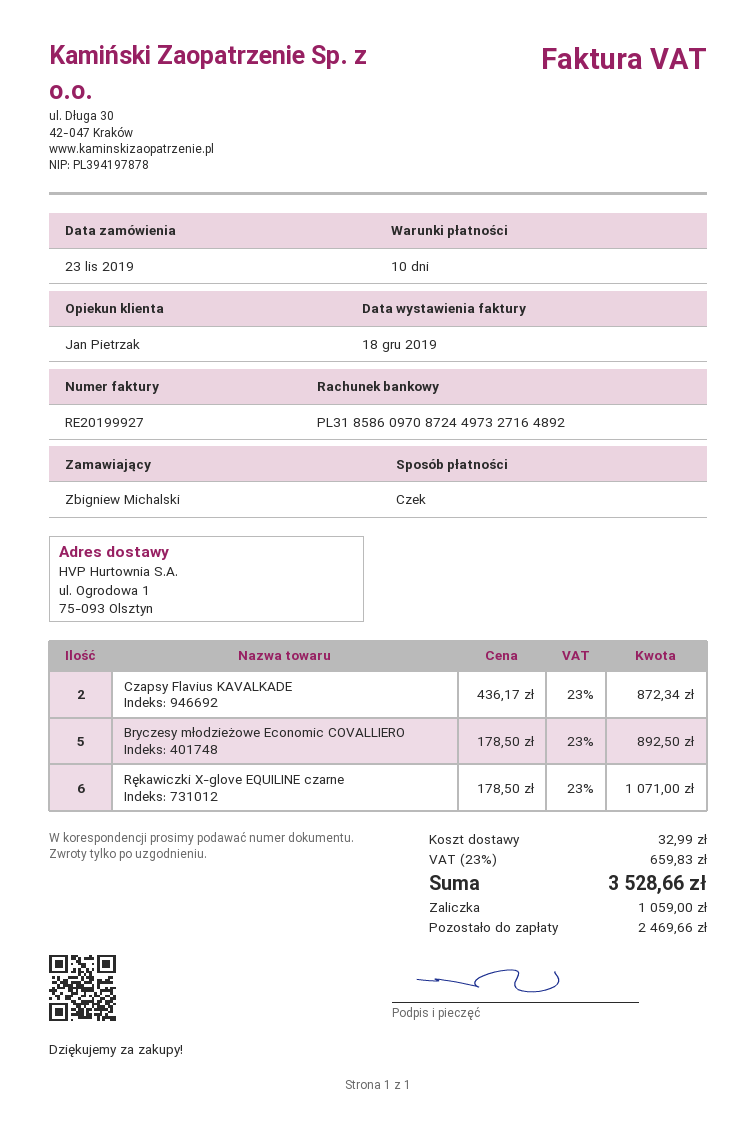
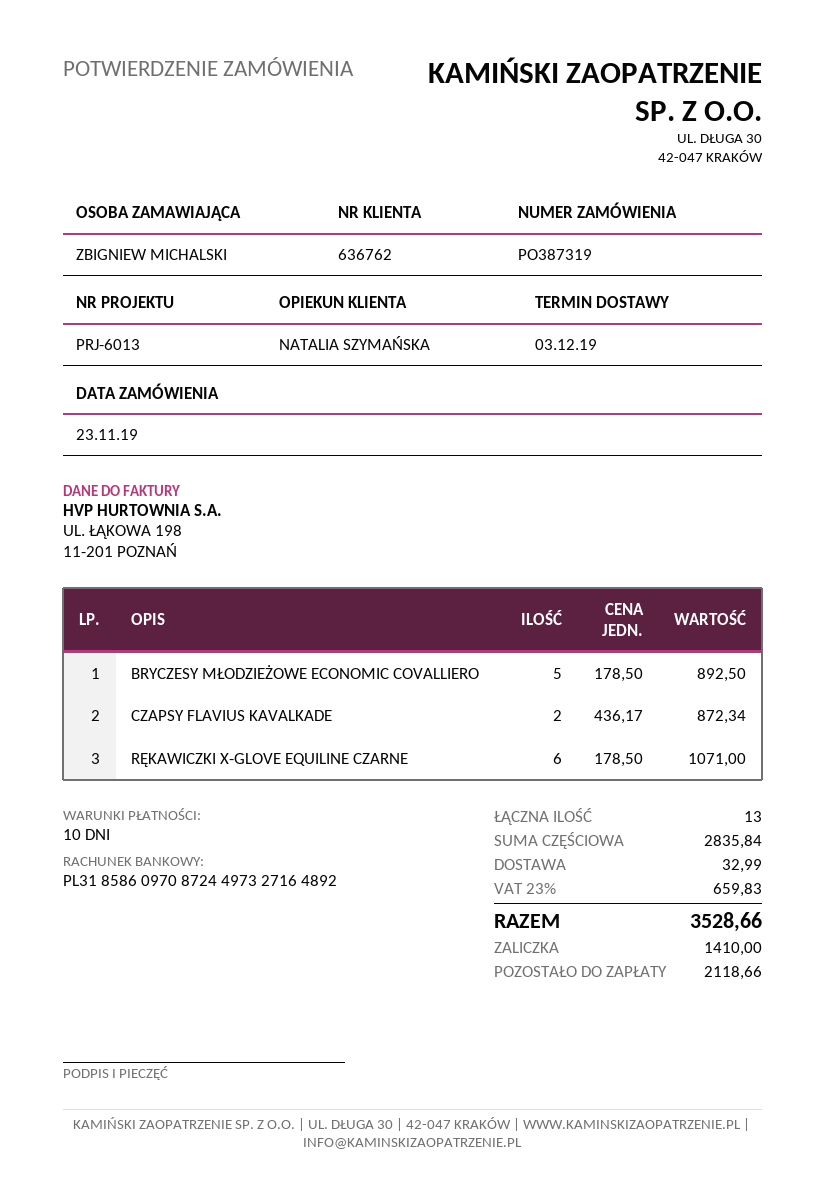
sales rep: Jan Pietrzak -> NATALIA SZYMAŃSKA
deposit: 1059.00 -> 1410.00
balance: 2469.66 -> 2118.66

